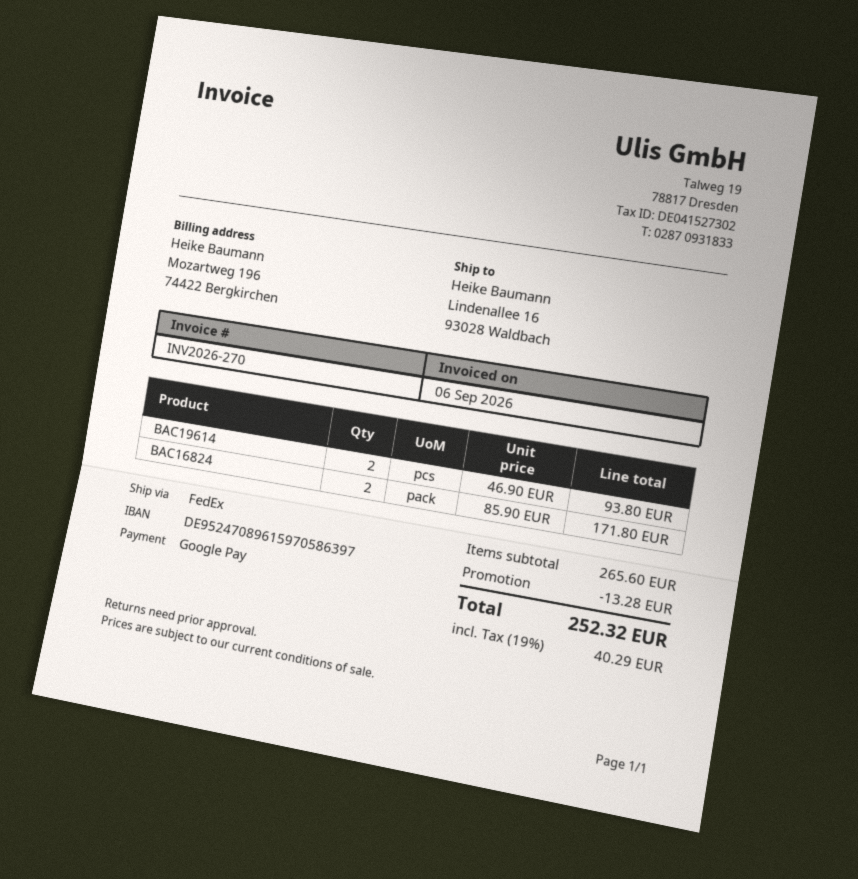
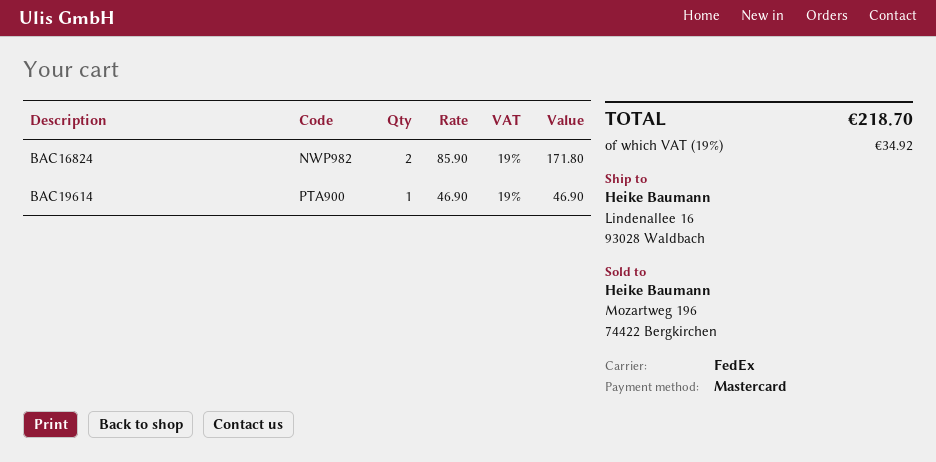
payment method: Google Pay -> Mastercard
BAC19614: 2 x 46.90 = 93.80 -> 1 x 46.90 = 46.90
discount: 13.28 -> none
tax: 19% = 40.29 -> 19% = 34.92
total: 252.32 -> 218.70

